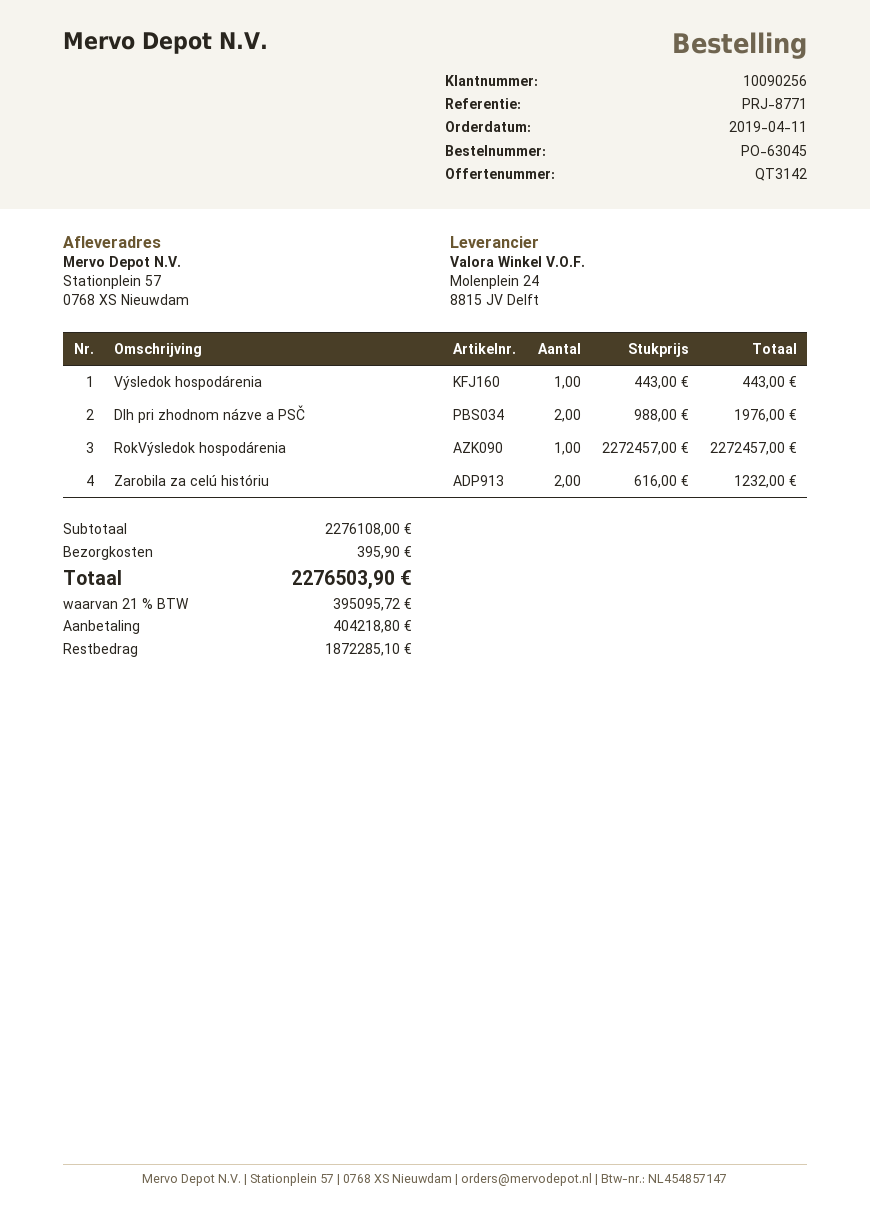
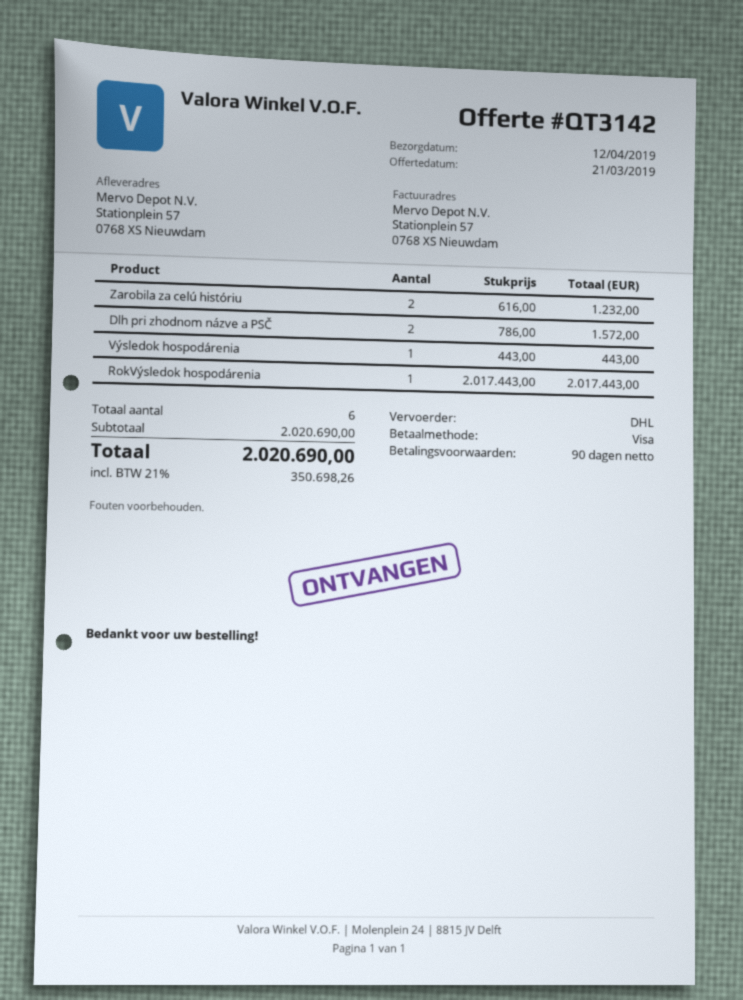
Dlh pri zhodnom názve a PSČ: 2 x 988.00 = 1976.00 -> 2 x 786.00 = 1572.00
RokVýsledok hospodárenia: 1 x 2272457.00 = 2272457.00 -> 1 x 2017443.00 = 2017443.00
subtotal: 2276108.00 -> 2020690.00
shipping: 395.90 -> none
tax: 21% = 395095.72 -> 21% = 350698.26
total: 2276503.90 -> 2020690.00

